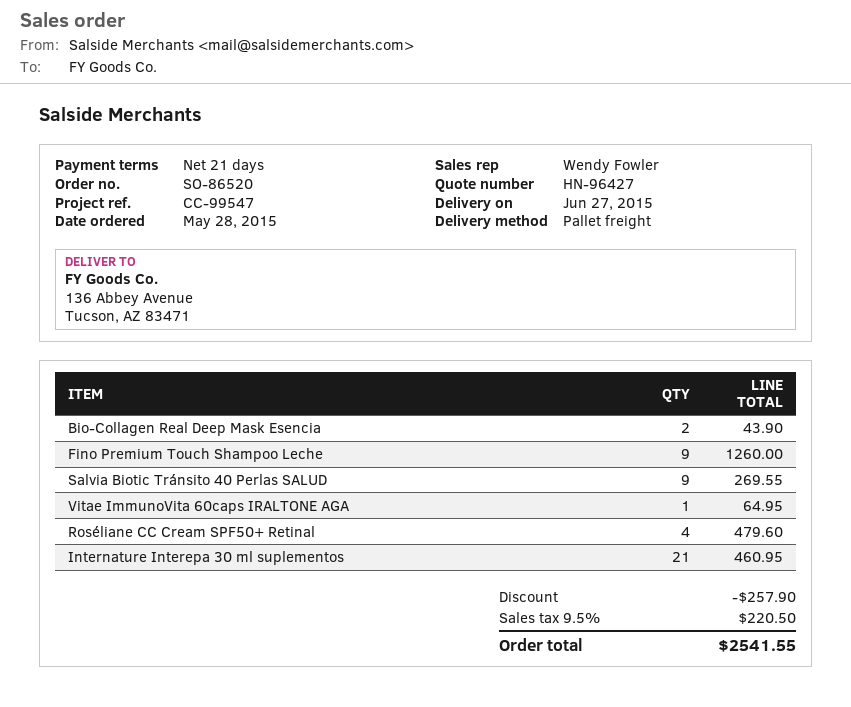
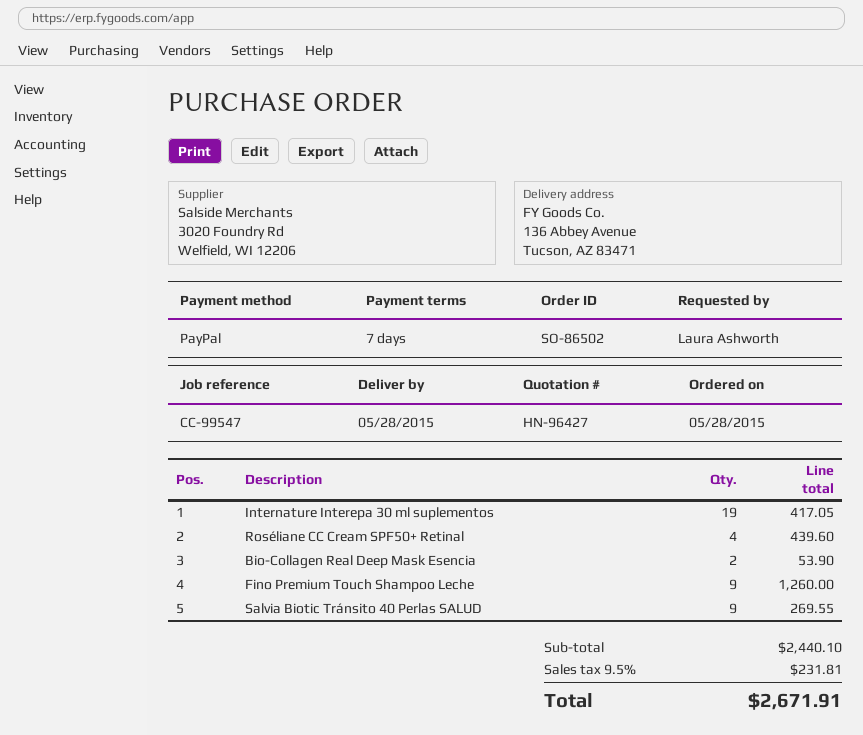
order number: SO-86520 -> SO-86502
delivery date: 2015-06-27 -> 2015-05-28
payment terms: 21 days -> 7 days
Bio-Collagen Real Deep Mask Esencia: 2 for 43.90 -> 2 for 53.90
Vitae ImmunoVita 60caps IRALTONE AGA: 1 for 64.95 -> none
Roséliane CC Cream SPF50+ Retinal: 4 for 479.60 -> 4 for 439.60
Internature Interepa 30 ml suplementos: 21 for 460.95 -> 19 for 417.05
discount: 257.90 -> none
tax: 9.5% = 220.50 -> 9.5% = 231.81
total: 2541.55 -> 2671.91

